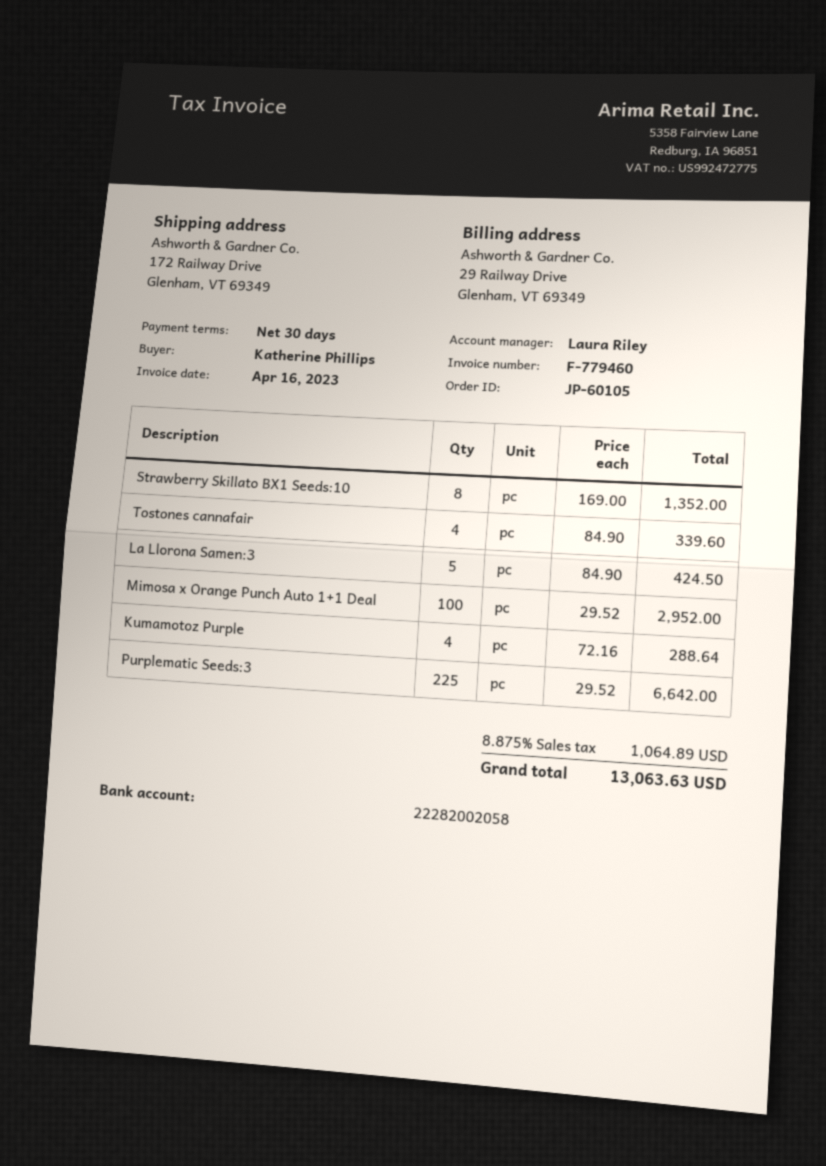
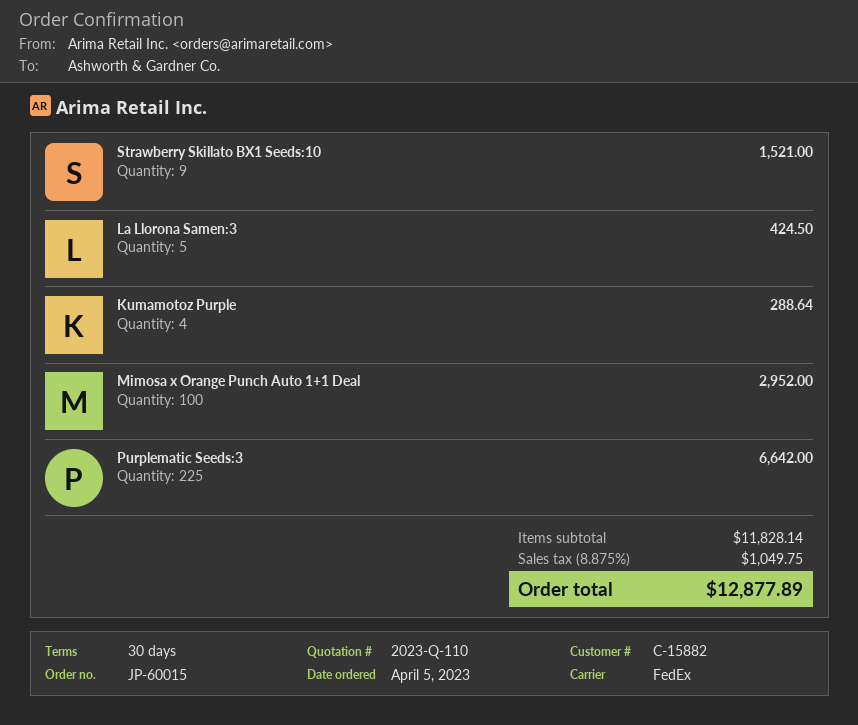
order number: JP-60105 -> JP-60015
Strawberry Skillato BX1 Seeds:10: 8 for 1352.00 -> 9 for 1521.00
Tostones cannafair: 4 for 339.60 -> none
tax: 8.875% = 1064.89 -> 8.875% = 1049.75
total: 13063.63 -> 12877.89

